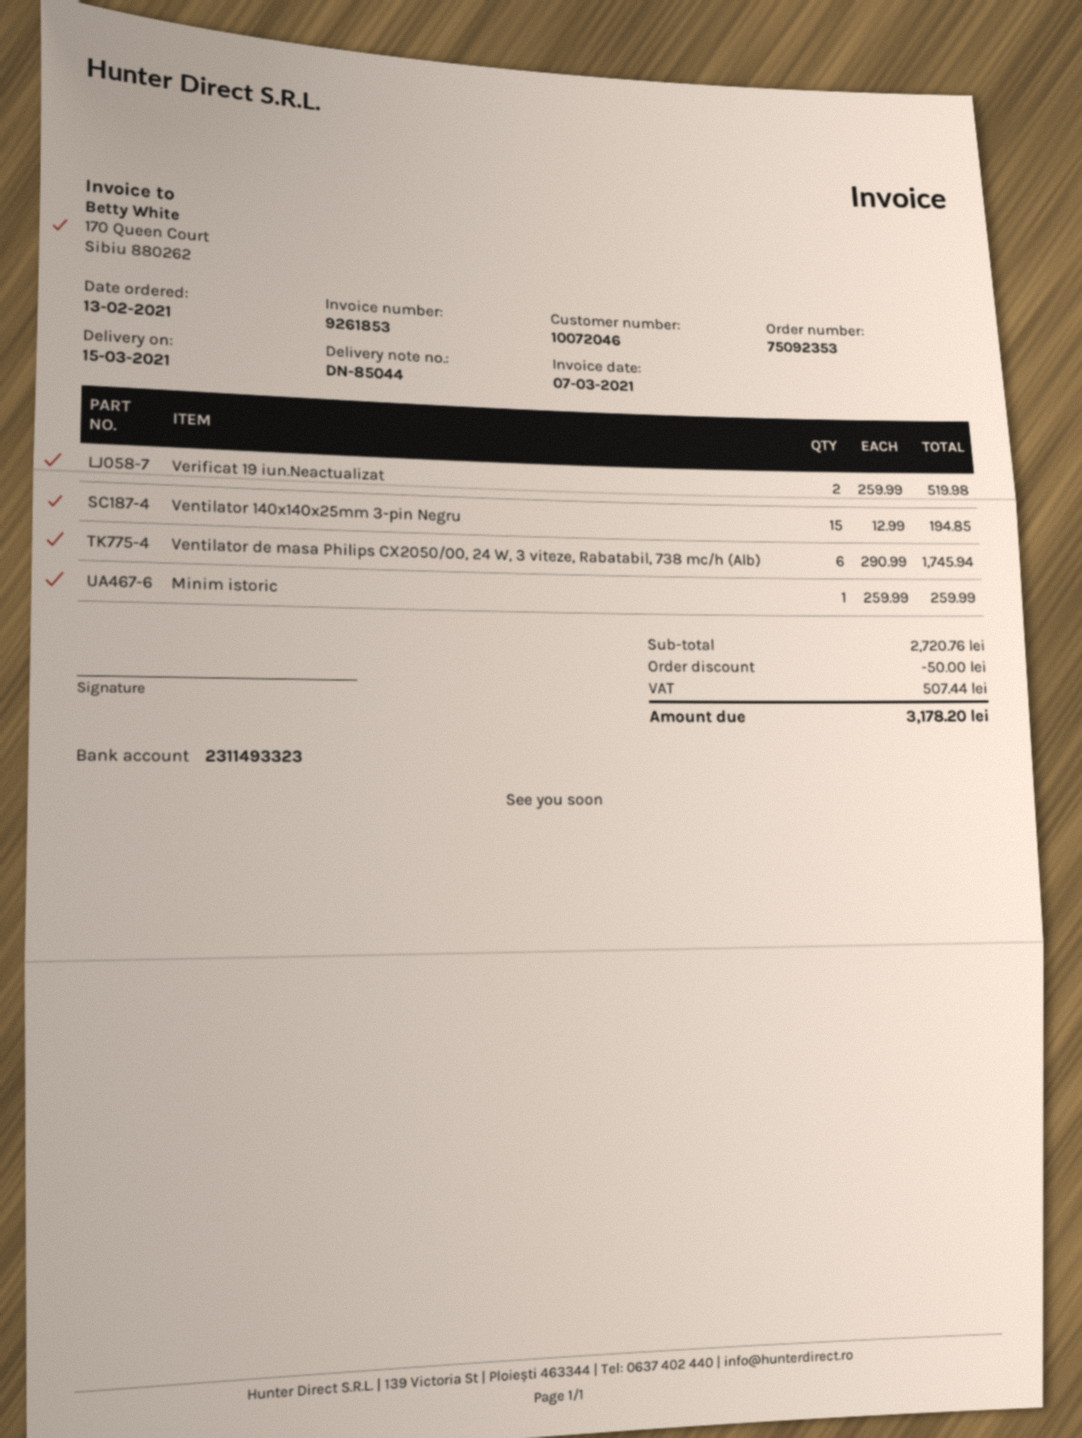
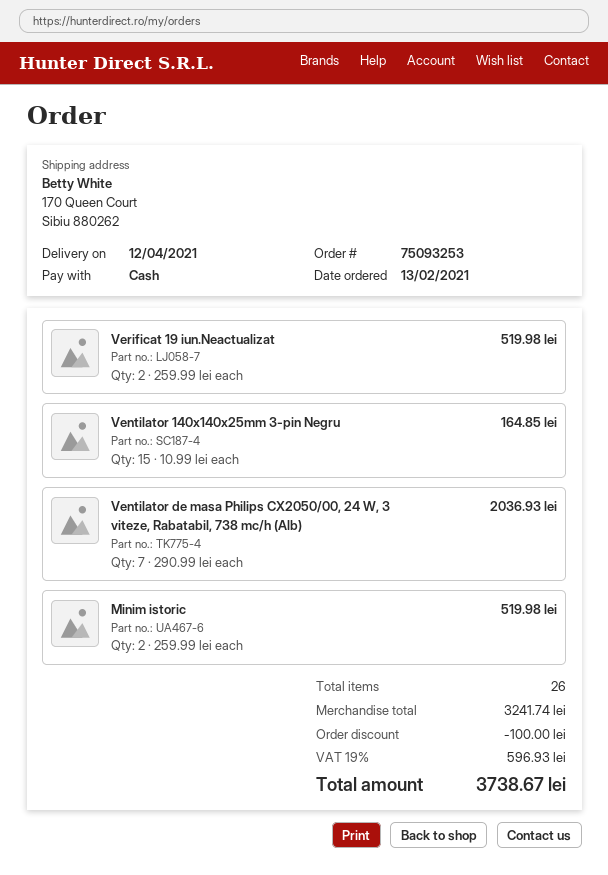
order number: 75092353 -> 75093253
delivery date: 2021-03-15 -> 2021-04-12
Ventilator 140x140x25mm 3-pin Negru: 15 x 12.99 = 194.85 -> 15 x 10.99 = 164.85
Ventilator de masa Philips CX2050/00, 24 W, 3 viteze, Rabatabil, 738 mc/h (Alb): 6 x 290.99 = 1745.94 -> 7 x 290.99 = 2036.93
Minim istoric: 1 x 259.99 = 259.99 -> 2 x 259.99 = 519.98
subtotal: 2720.76 -> 3241.74
discount: 50.00 -> 100.00
tax: 507.44 -> 596.93
total: 3178.20 -> 3738.67

